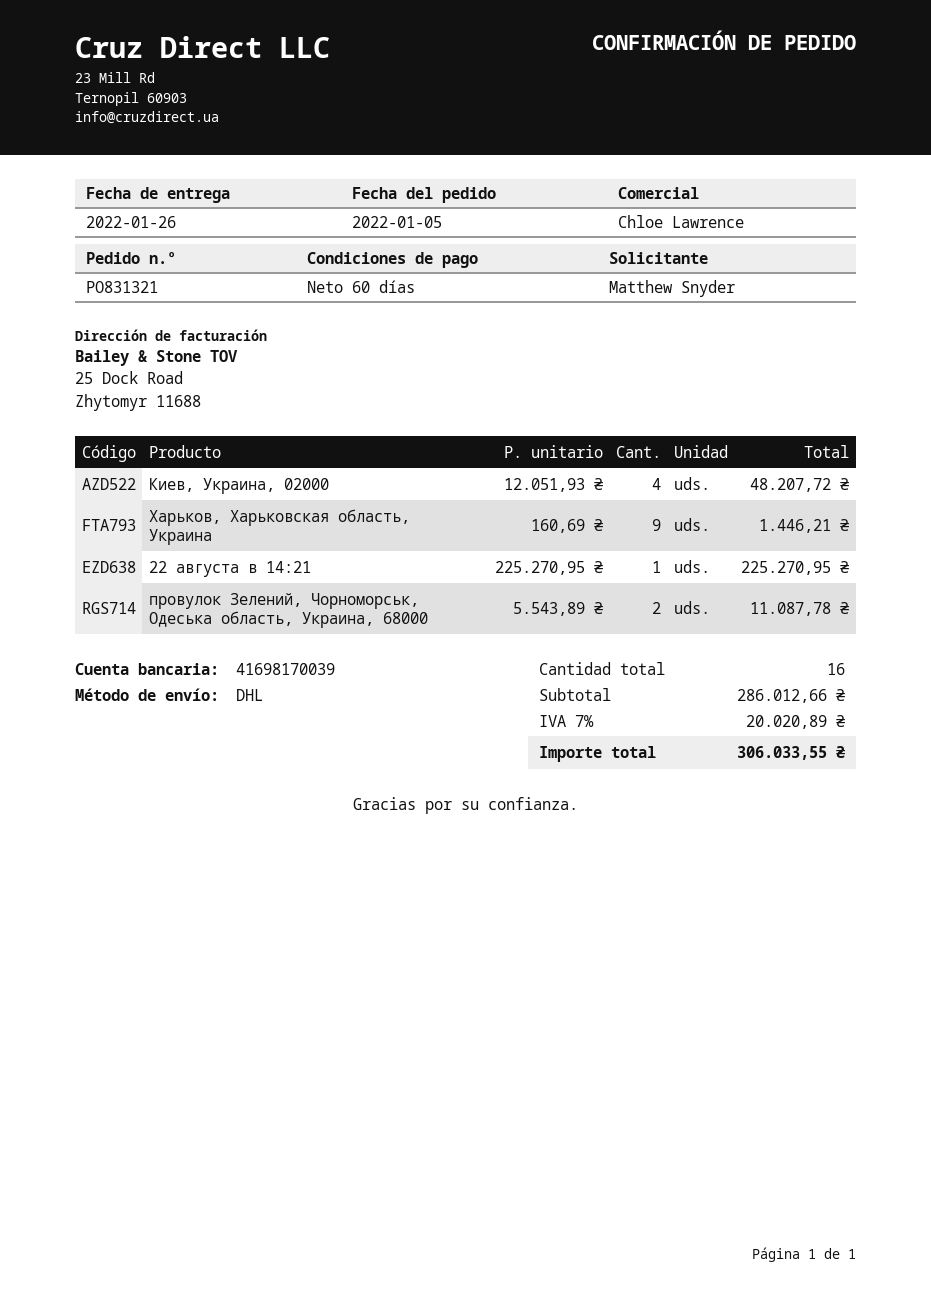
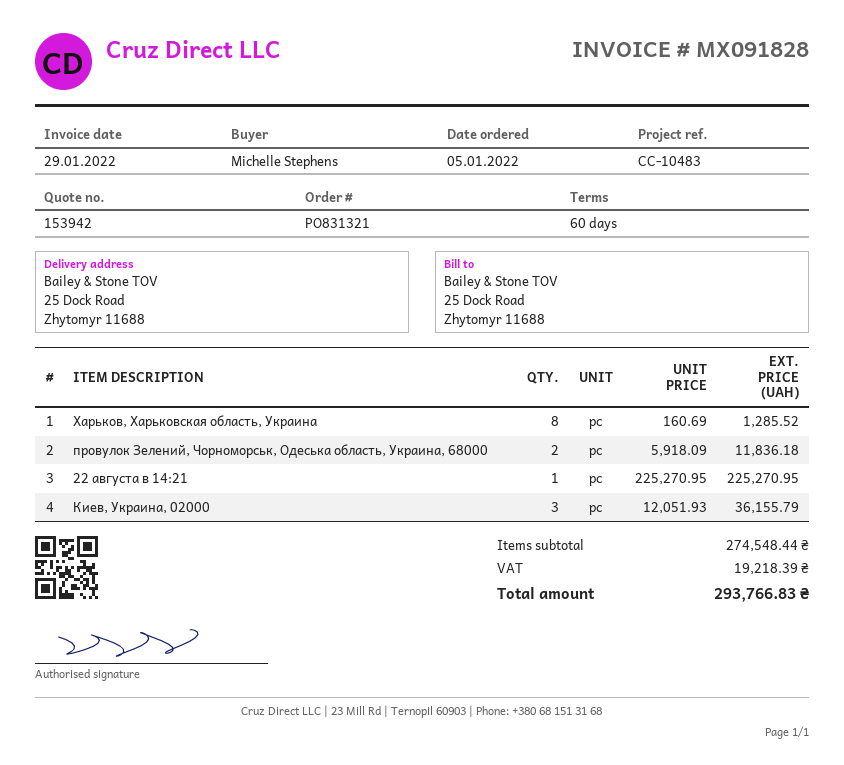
ordered by: Matthew Snyder -> Michelle Stephens
Киев, Украина, 02000: 4 x 12051.93 = 48207.72 -> 3 x 12051.93 = 36155.79
Харьков, Харьковская область, Украина: 9 x 160.69 = 1446.21 -> 8 x 160.69 = 1285.52
провулок Зелений, Чорноморськ, Одеська область, Украина, 68000: 2 x 5543.89 = 11087.78 -> 2 x 5918.09 = 11836.18
subtotal: 286012.66 -> 274548.44
tax: 20020.89 -> 19218.39
total: 306033.55 -> 293766.83

